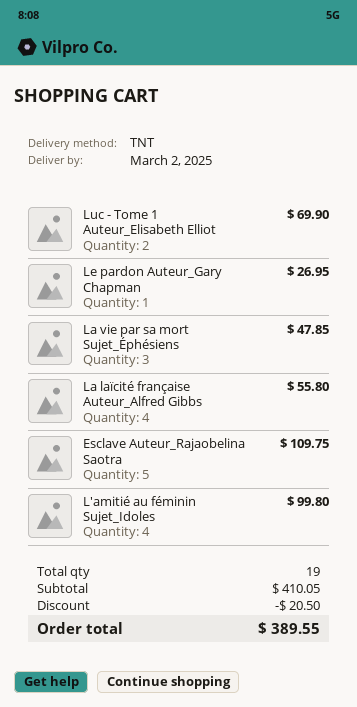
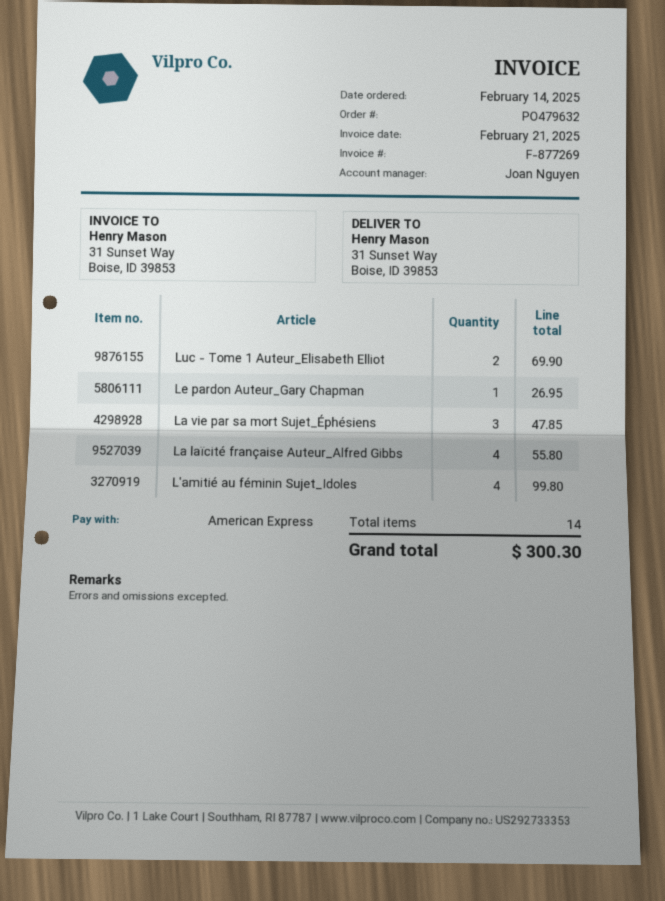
Esclave Auteur_Rajaobelina Saotra: 5 for 109.75 -> none
total quantity: 19 -> 14
discount: 20.50 -> none
total: 389.55 -> 300.30

